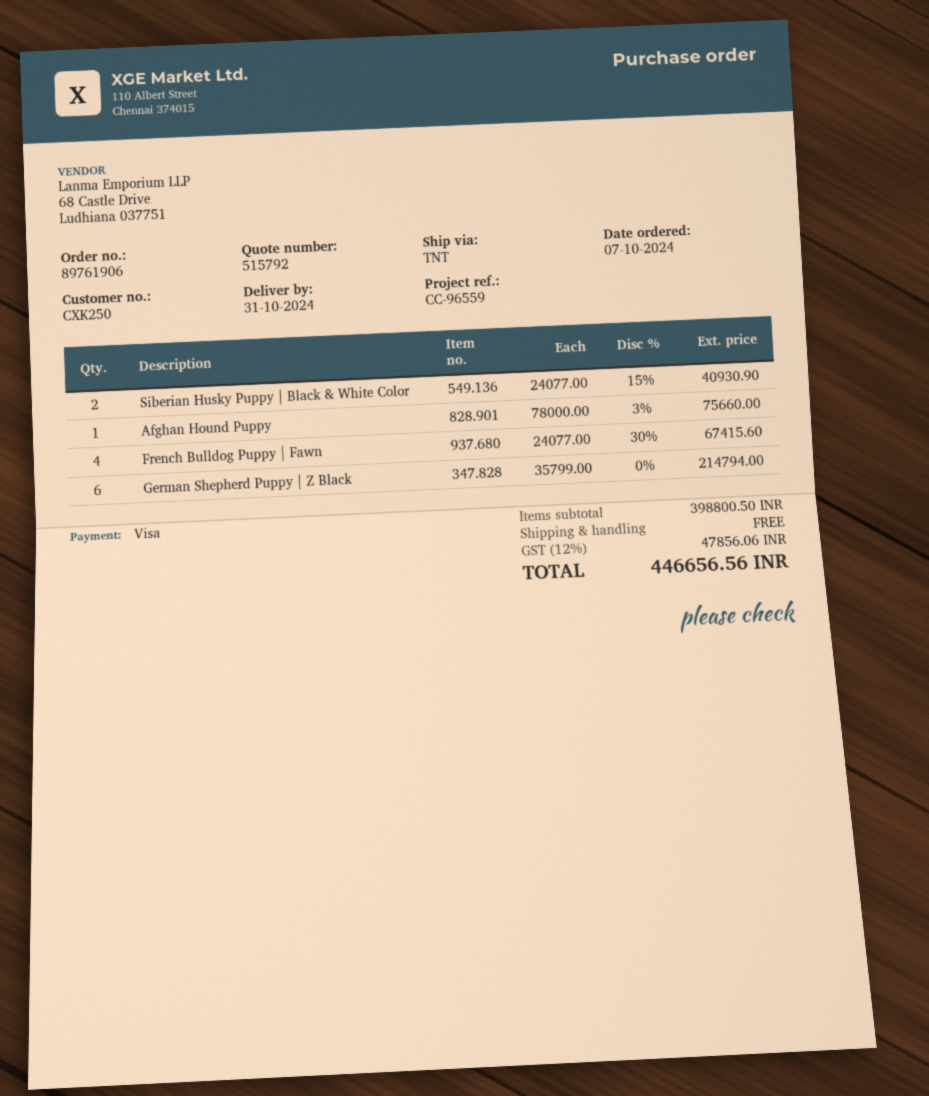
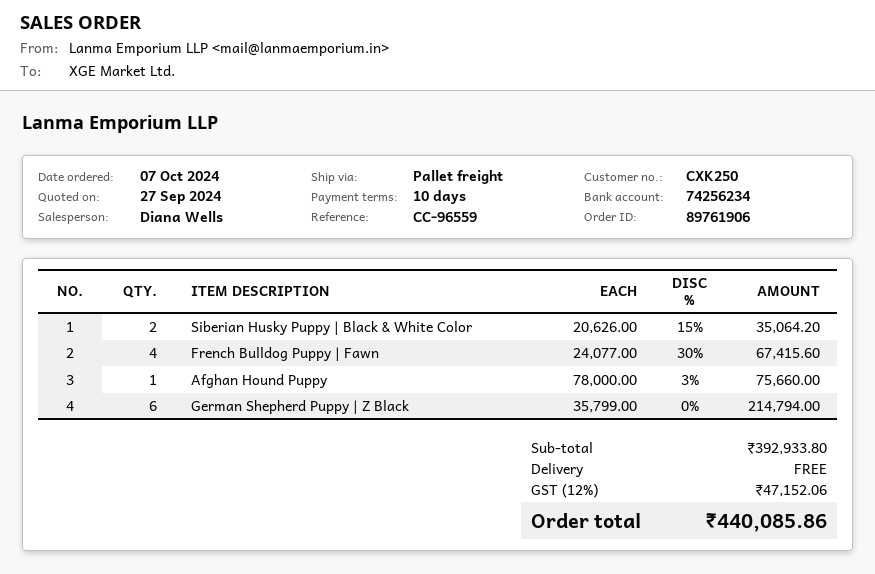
shipping method: TNT -> pallet freight
Siberian Husky Puppy | Black & White Color: 2 x 24077.00 - 15% = 40930.90 -> 2 x 20626.00 - 15% = 35064.20
subtotal: 398800.50 -> 392933.80
tax: 12% = 47856.06 -> 12% = 47152.06
total: 446656.56 -> 440085.86

